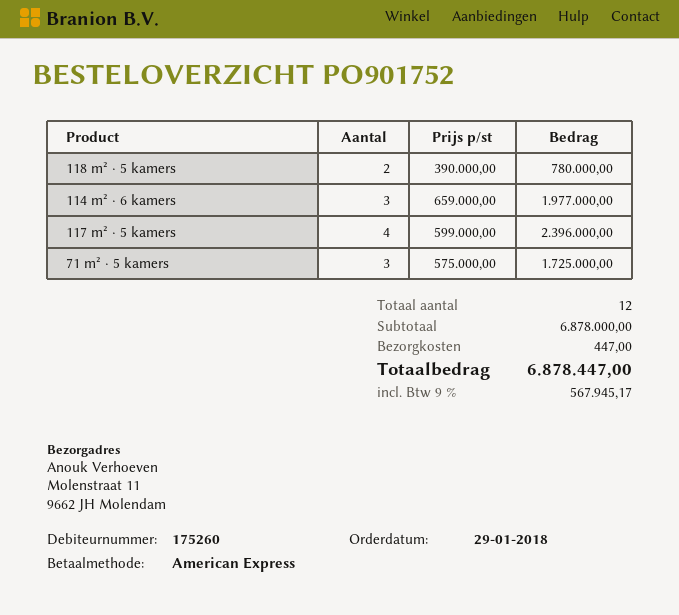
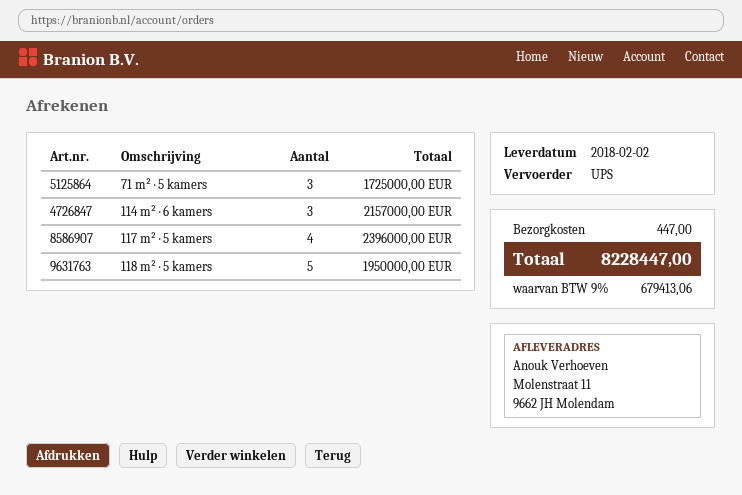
118 m² · 5 kamers: 2 for 780000.00 -> 5 for 1950000.00
114 m² · 6 kamers: 3 for 1977000.00 -> 3 for 2157000.00
tax: 9% = 567945.17 -> 9% = 679413.06
total: 6878447.00 -> 8228447.00

